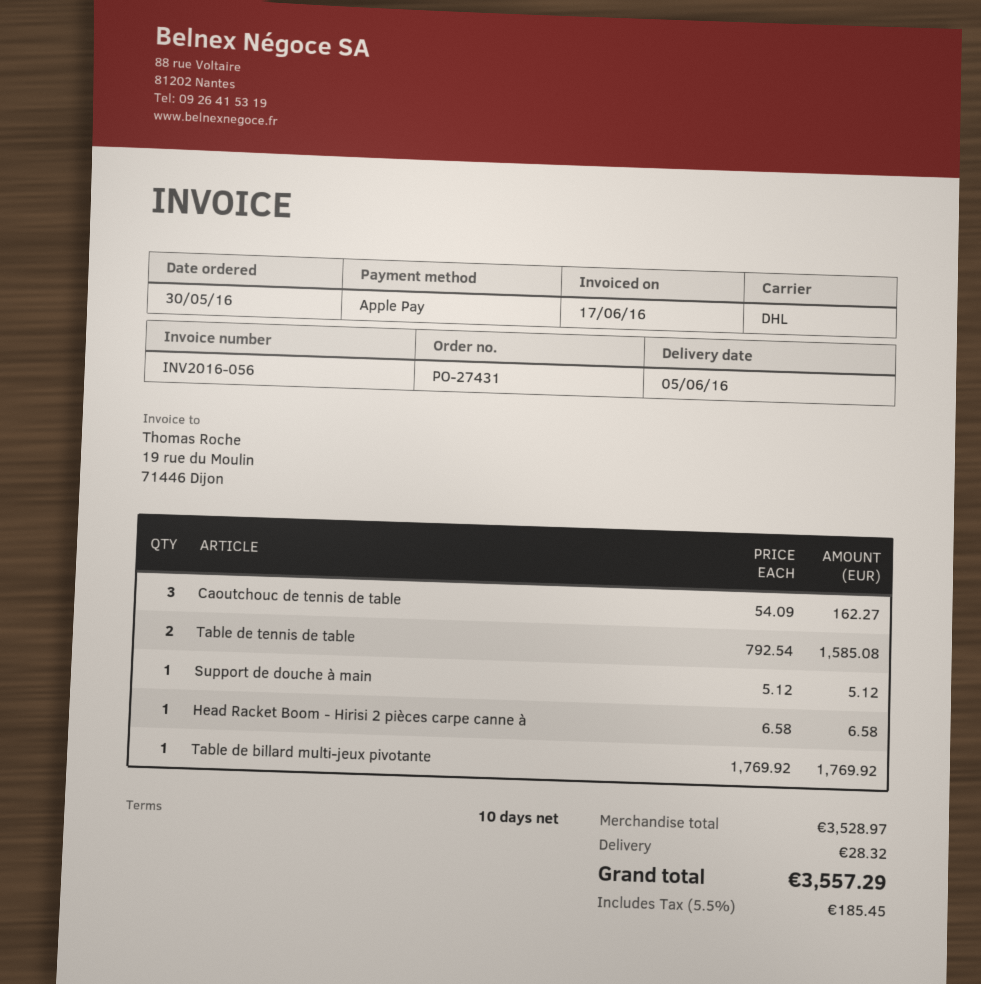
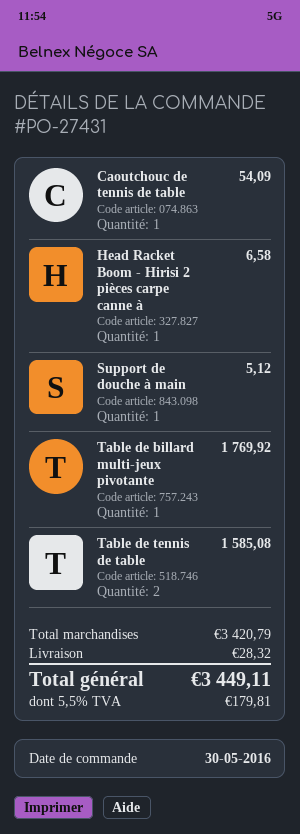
Caoutchouc de tennis de table: 3 for 162.27 -> 1 for 54.09
subtotal: 3528.97 -> 3420.79
tax: 5.5% = 185.45 -> 5.5% = 179.81
total: 3557.29 -> 3449.11

